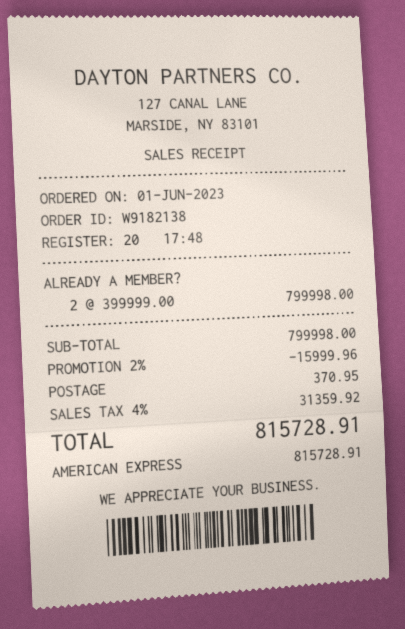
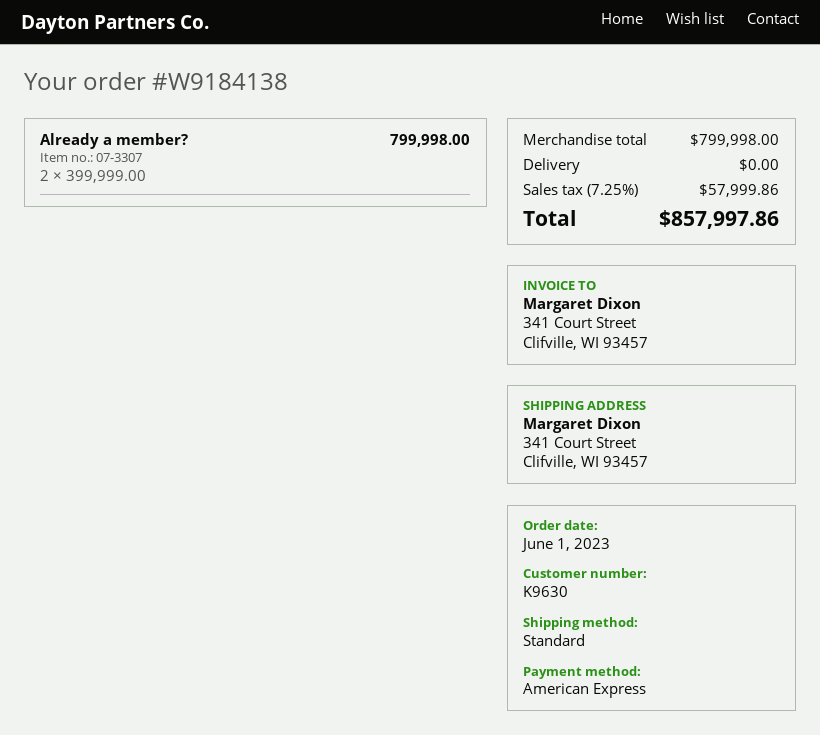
order number: W9182138 -> W9184138
discount: 2% = 15999.96 -> none
shipping: 370.95 -> 0.00
tax: 4% = 31359.92 -> 7.25% = 57999.86
total: 815728.91 -> 857997.86

